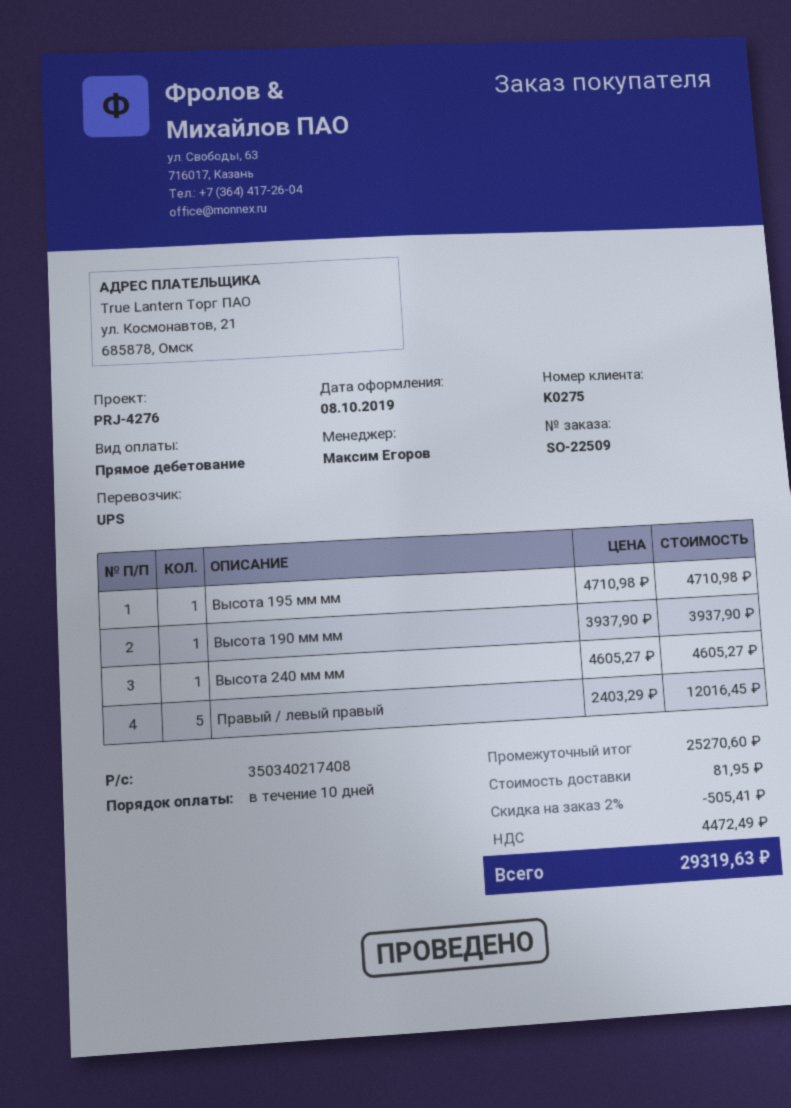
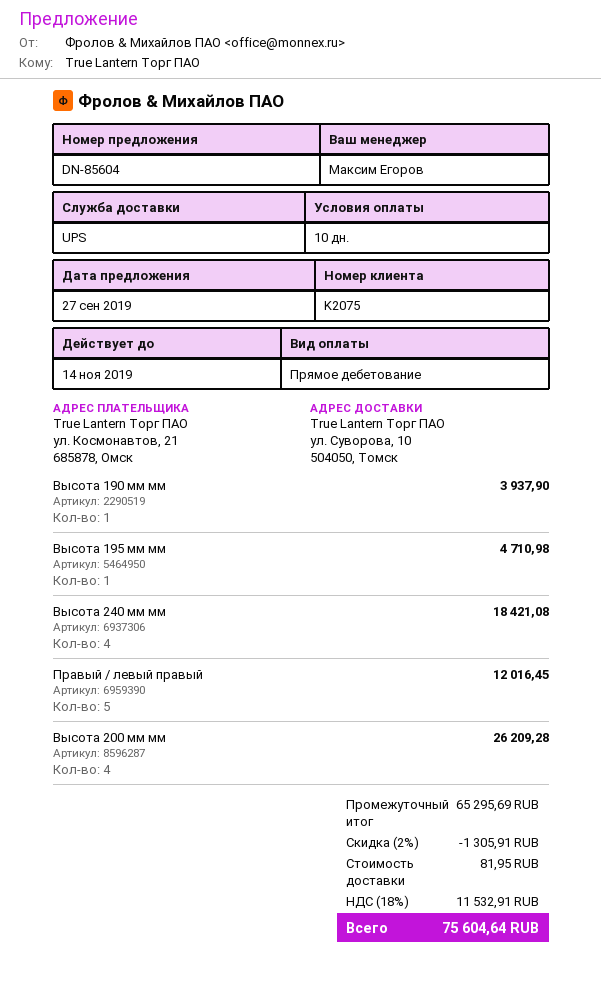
customer number: K0275 -> K2075
Высота 240 мм мм: 1 for 4605.27 -> 4 for 18421.08
Высота 200 мм мм: none -> 4 for 26209.28
subtotal: 25270.60 -> 65295.69
discount: 2% = 505.41 -> 2% = 1305.91
tax: 4472.49 -> 11532.91
total: 29319.63 -> 75604.64

